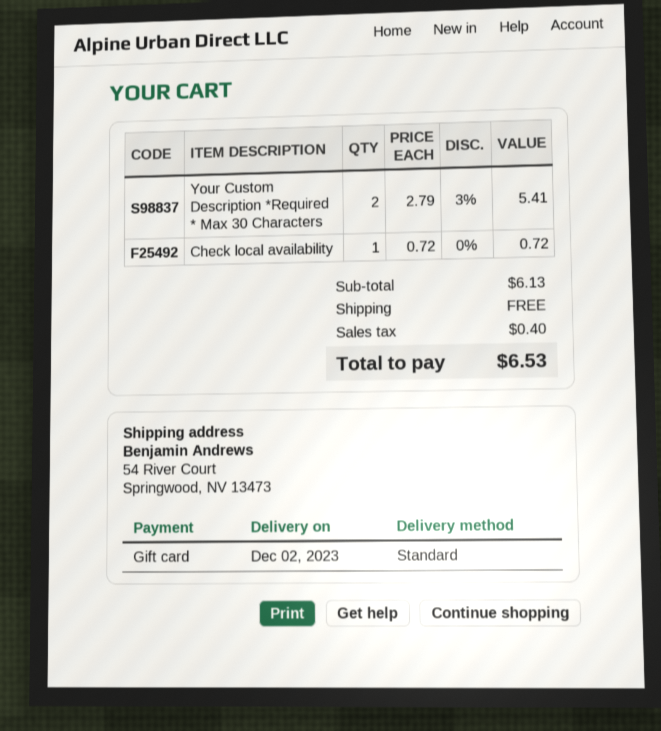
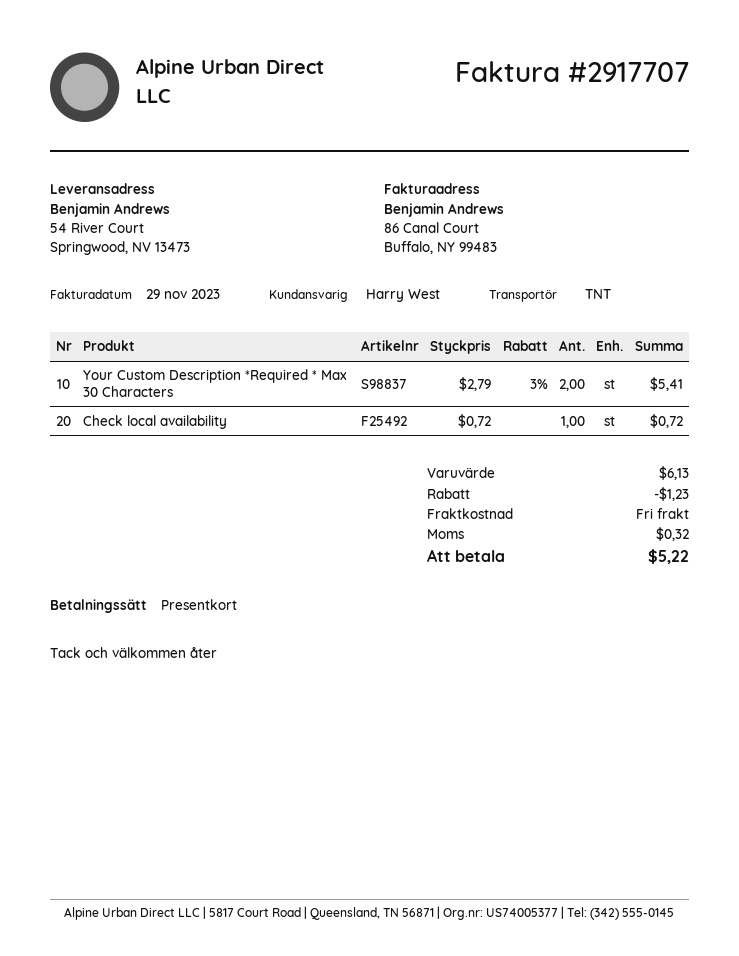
shipping method: standard -> TNT
discount: none -> 1.23
tax: 0.40 -> 0.32
total: 6.53 -> 5.22

